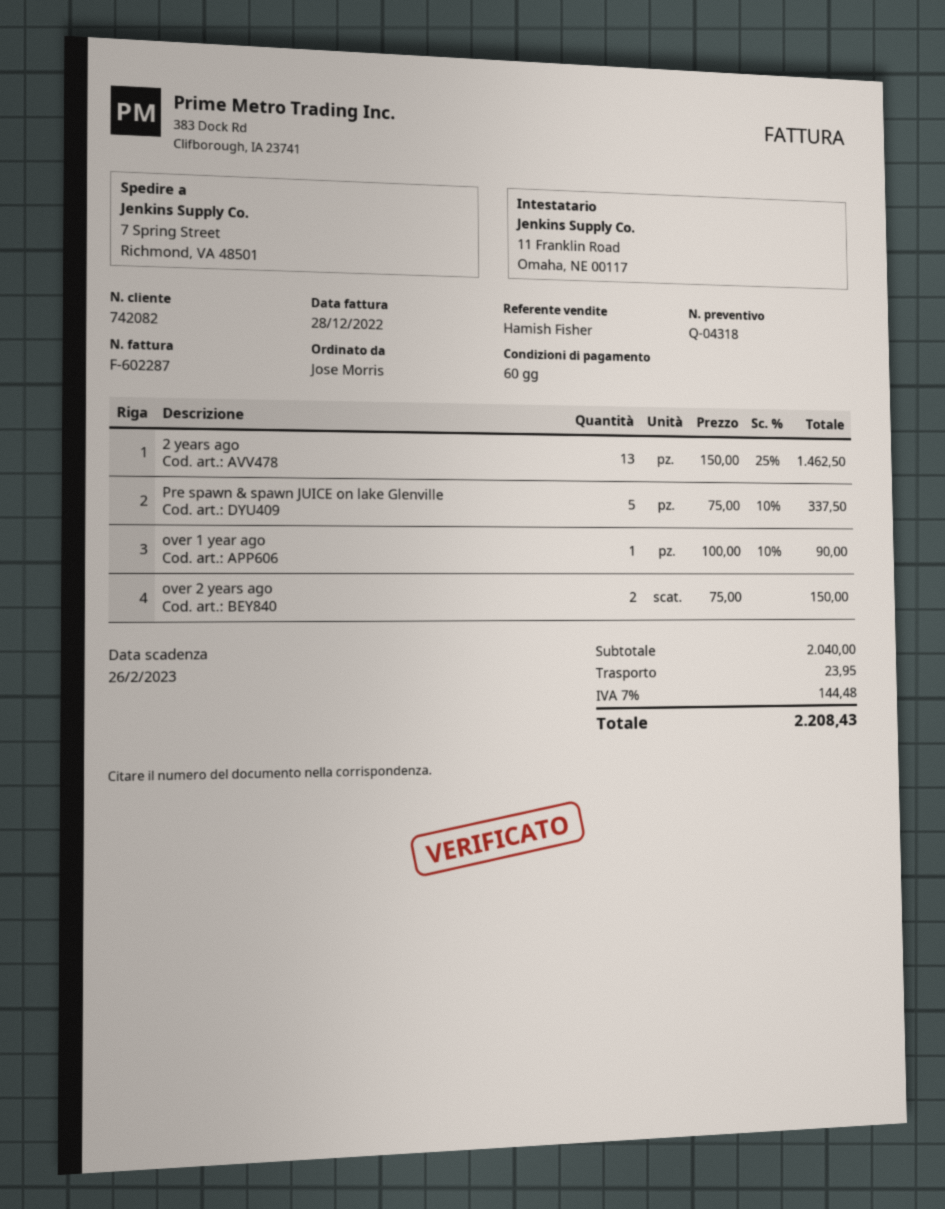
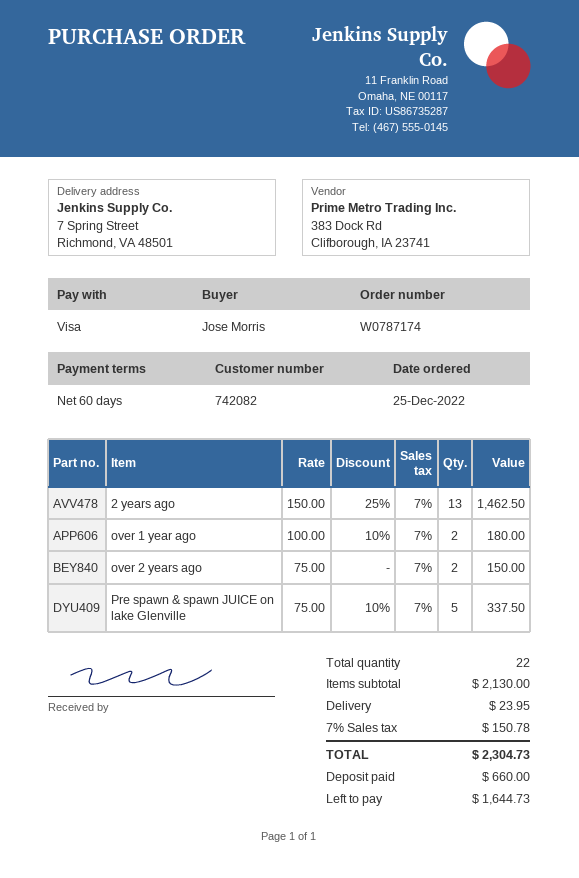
over 1 year ago: 1 x 100.00 - 10% = 90.00 -> 2 x 100.00 - 10% = 180.00
subtotal: 2040.00 -> 2130.00
tax: 7% = 144.48 -> 7% = 150.78
total: 2208.43 -> 2304.73

